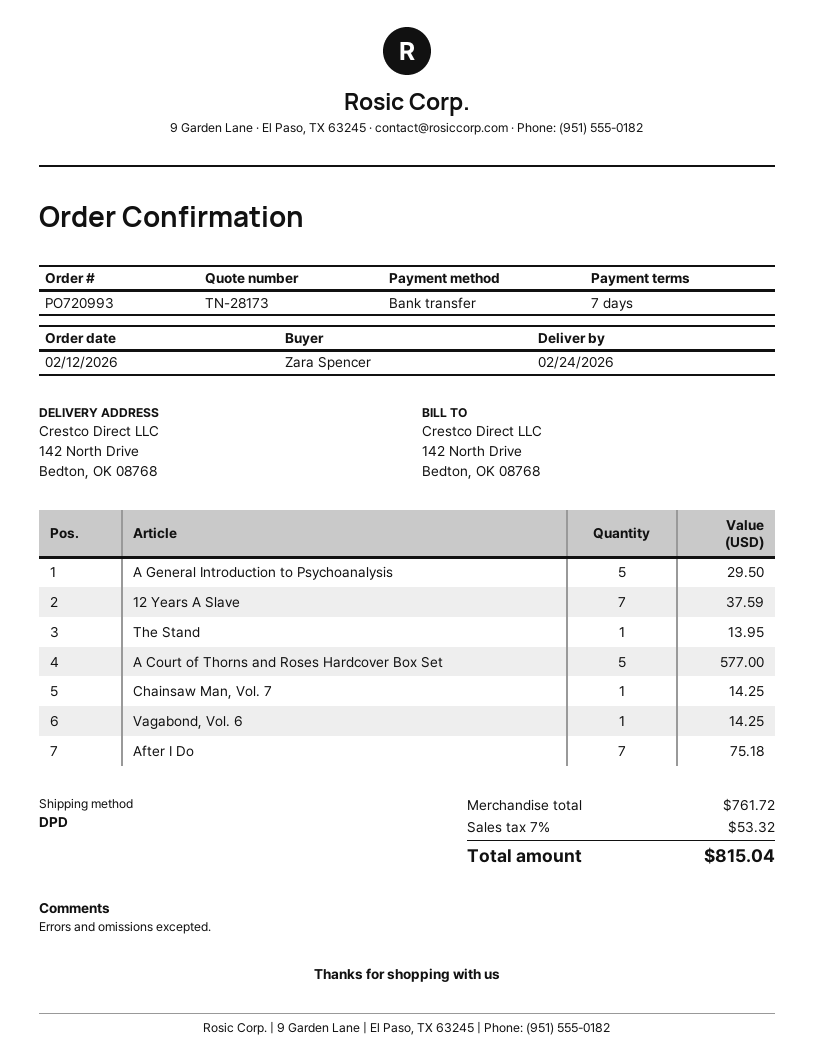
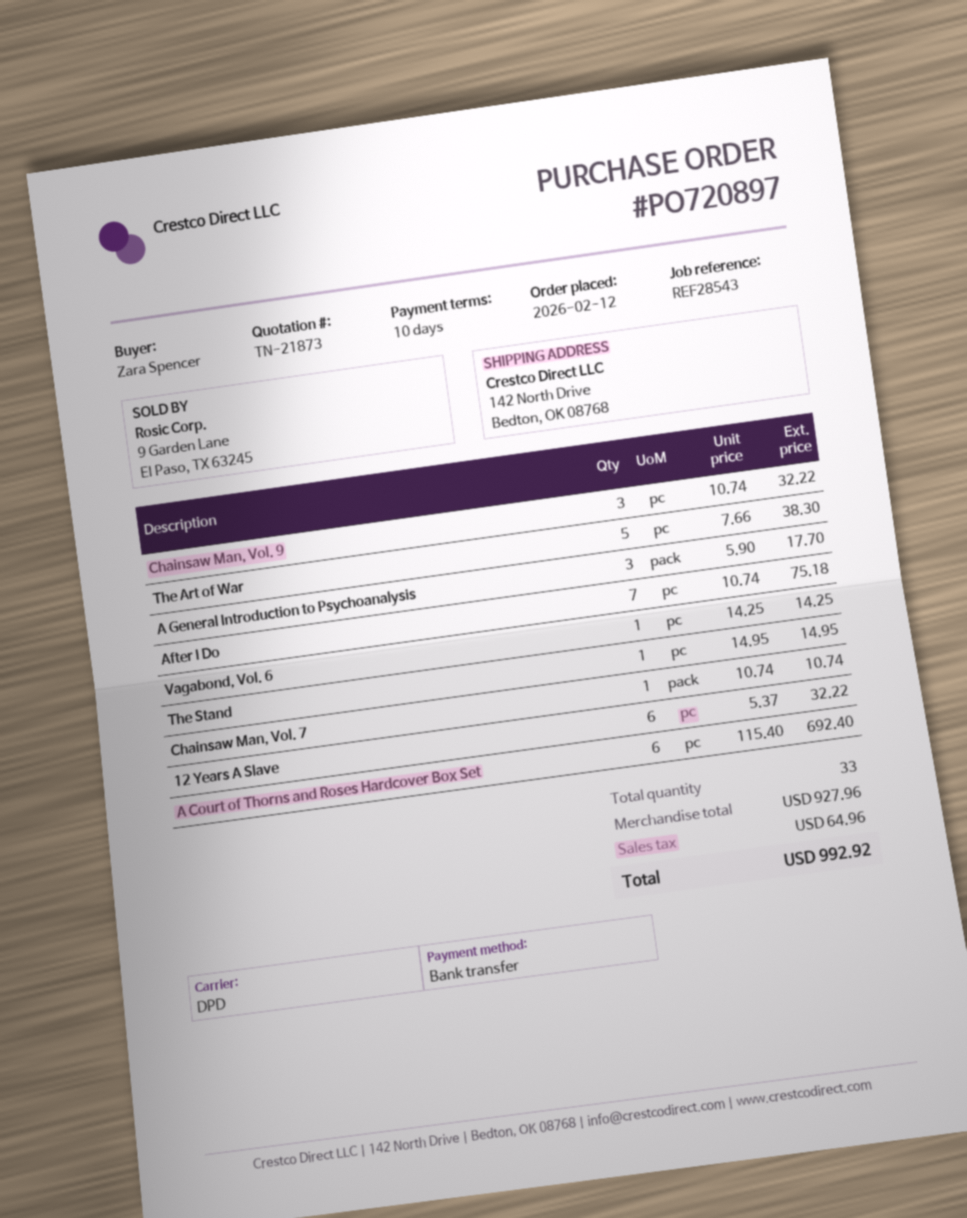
quote number: TN-28173 -> TN-21873
order number: PO720993 -> PO720897
payment terms: 7 days -> 10 days
A General Introduction to Psychoanalysis: 5 for 29.50 -> 3 for 17.70
12 Years A Slave: 7 for 37.59 -> 6 for 32.22
The Stand: 1 for 13.95 -> 1 for 14.95
A Court of Thorns and Roses Hardcover Box Set: 5 for 577.00 -> 6 for 692.40
Chainsaw Man, Vol. 7: 1 for 14.25 -> 1 for 10.74
Chainsaw Man, Vol. 9: none -> 3 for 32.22
The Art of War: none -> 5 for 38.30
subtotal: 761.72 -> 927.96
tax: 53.32 -> 64.96
total: 815.04 -> 992.92

